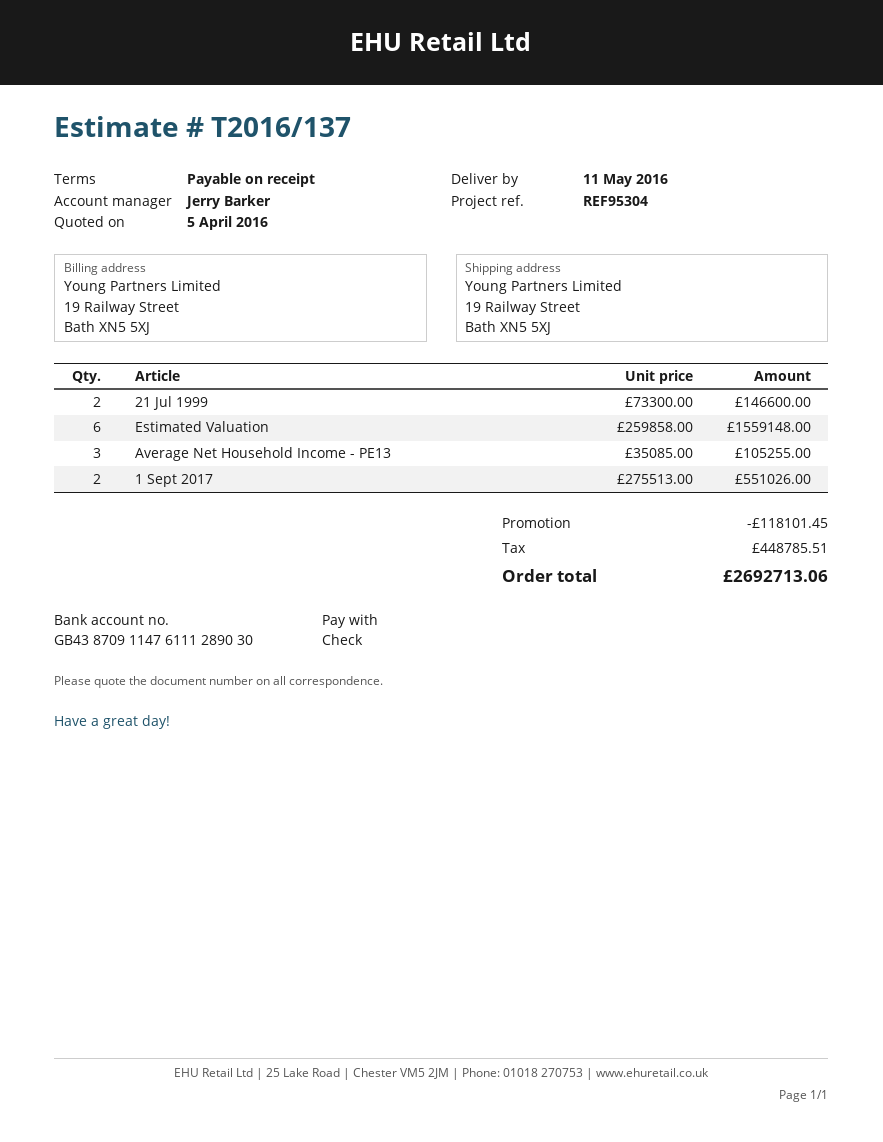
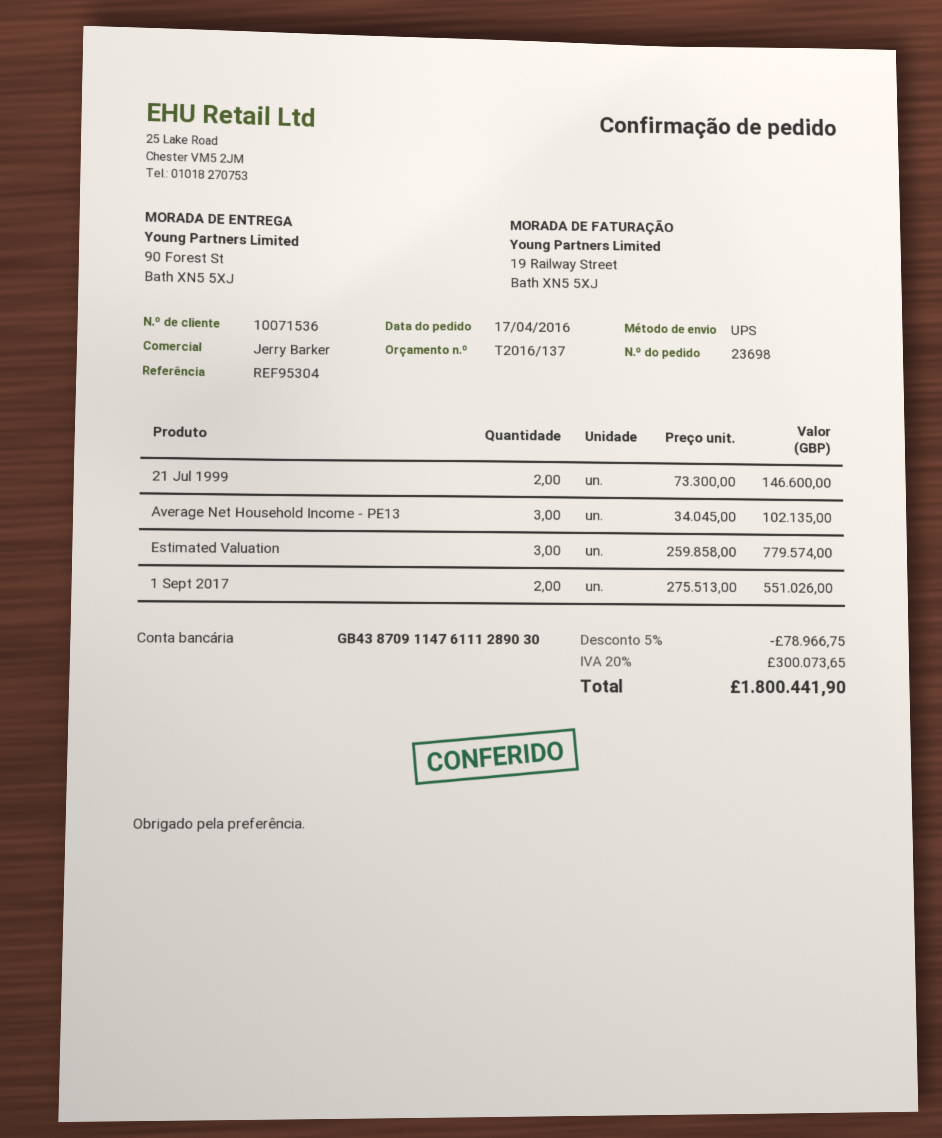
ship to: 19 Railway Street, Bath XN5 5XJ -> 90 Forest St, Bath XN5 5XJ
Estimated Valuation: 6 x 259858.00 = 1559148.00 -> 3 x 259858.00 = 779574.00
Average Net Household Income - PE13: 3 x 35085.00 = 105255.00 -> 3 x 34045.00 = 102135.00
discount: 118101.45 -> 78966.75
tax: 448785.51 -> 300073.65
total: 2692713.06 -> 1800441.90

